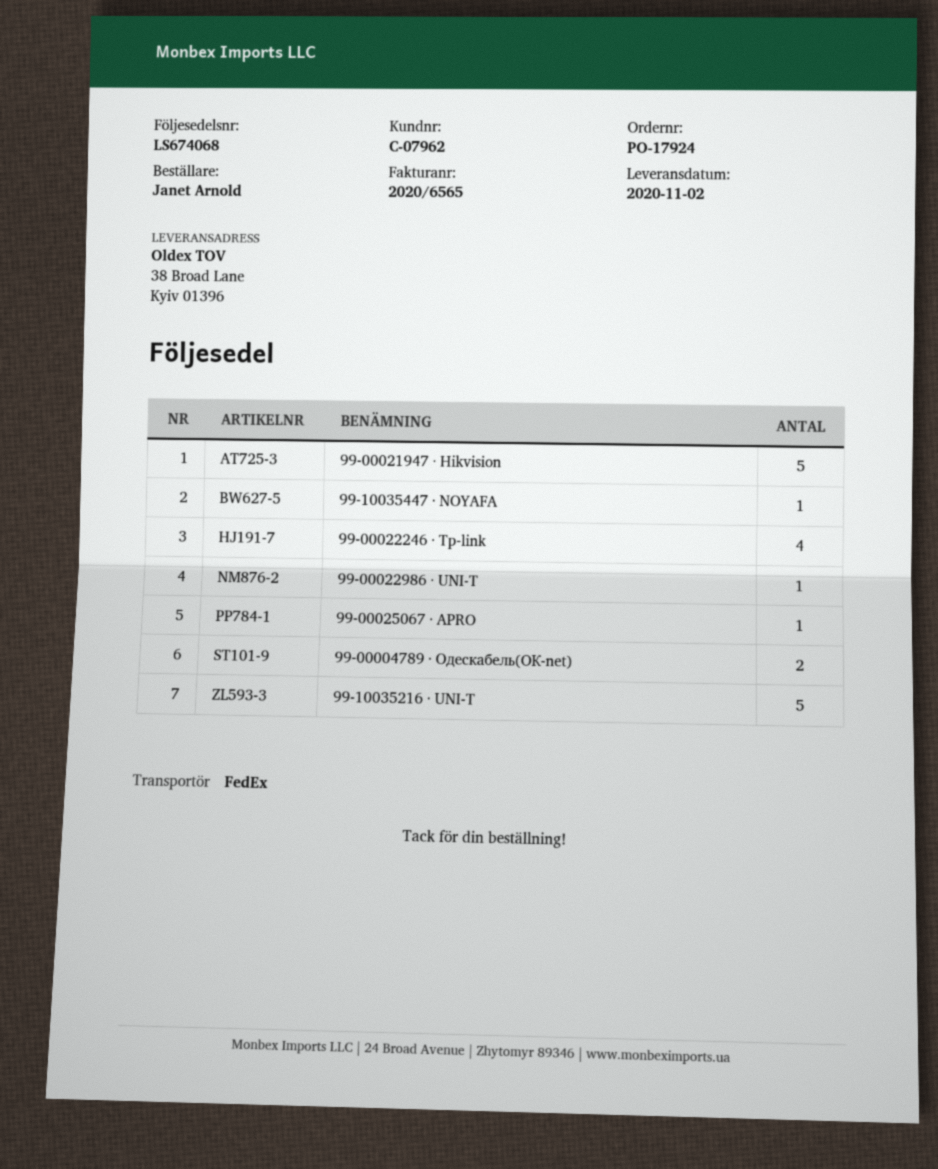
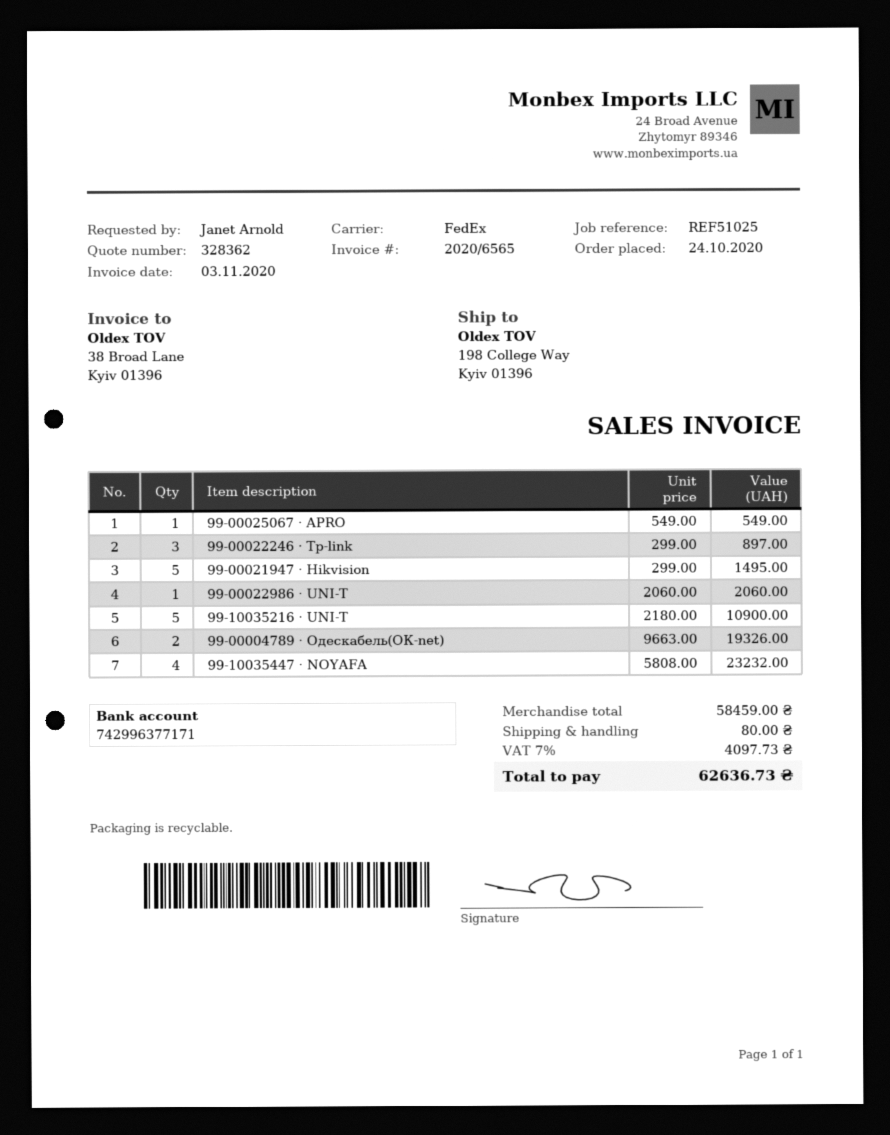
ship to: 38 Broad Lane, Kyiv 01396 -> 198 College Way, Kyiv 01396
99-10035447 · NOYAFA: 1 -> 4
99-00022246 · Tp-link: 4 -> 3

